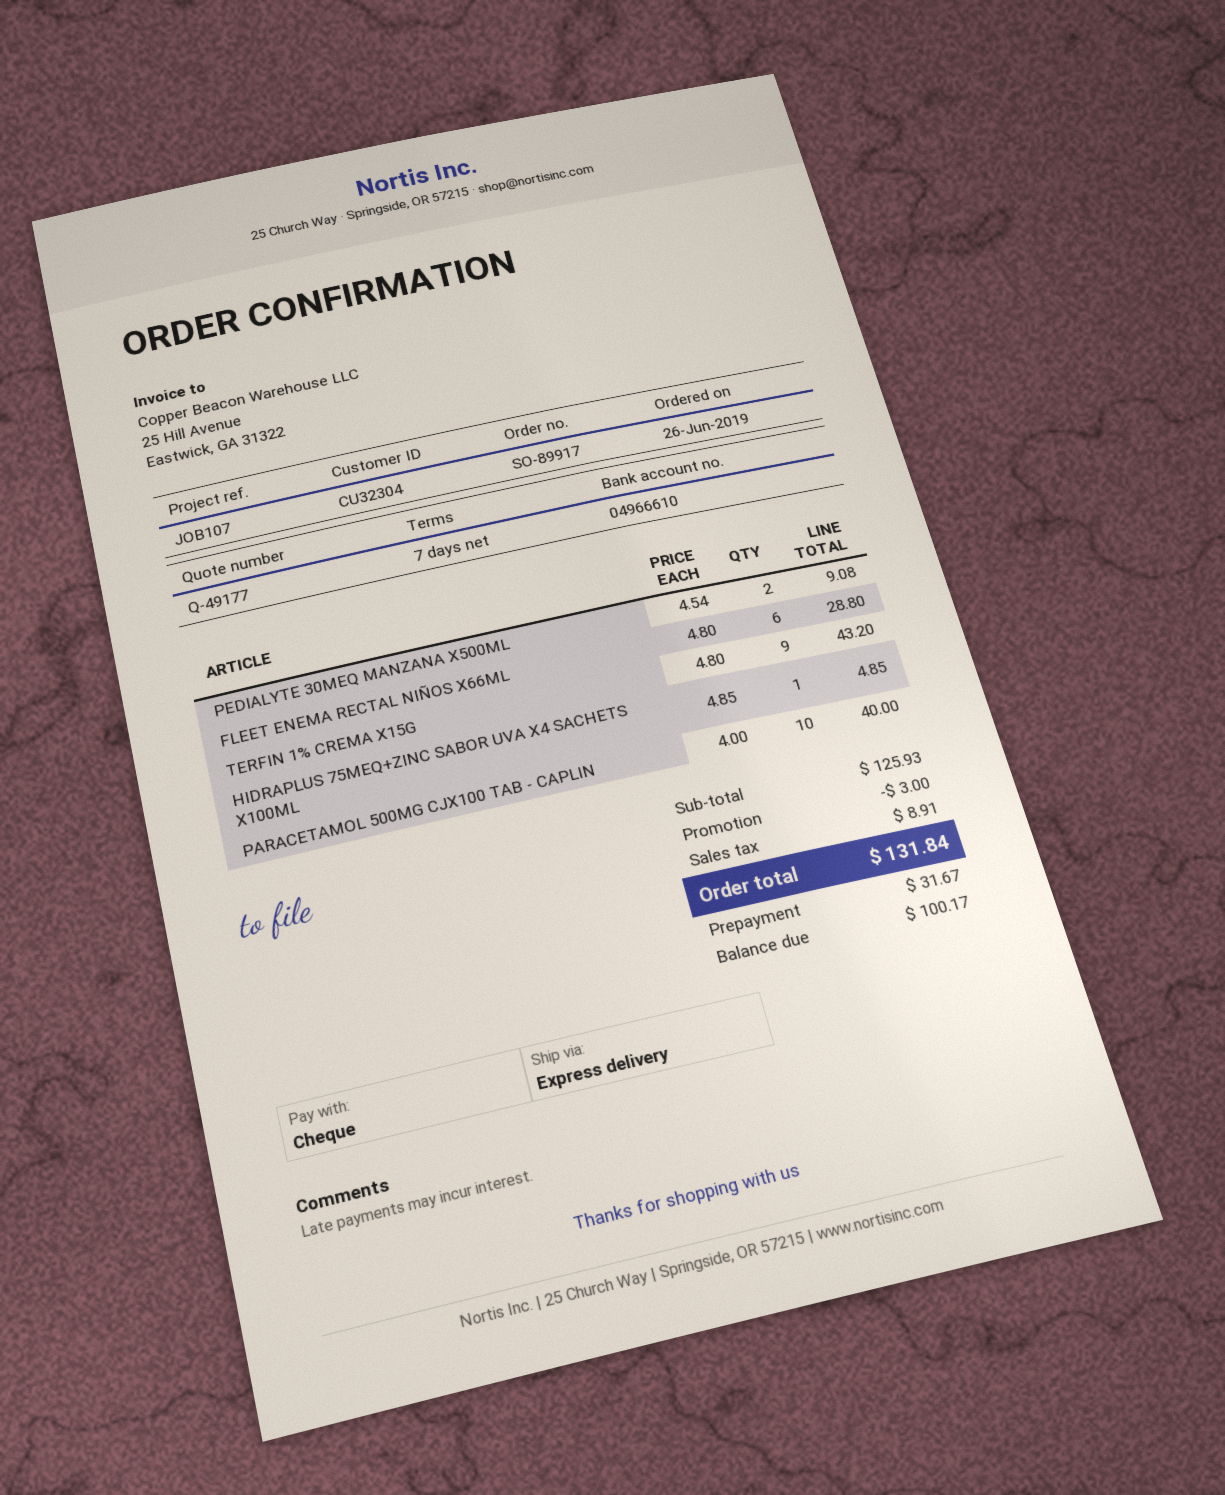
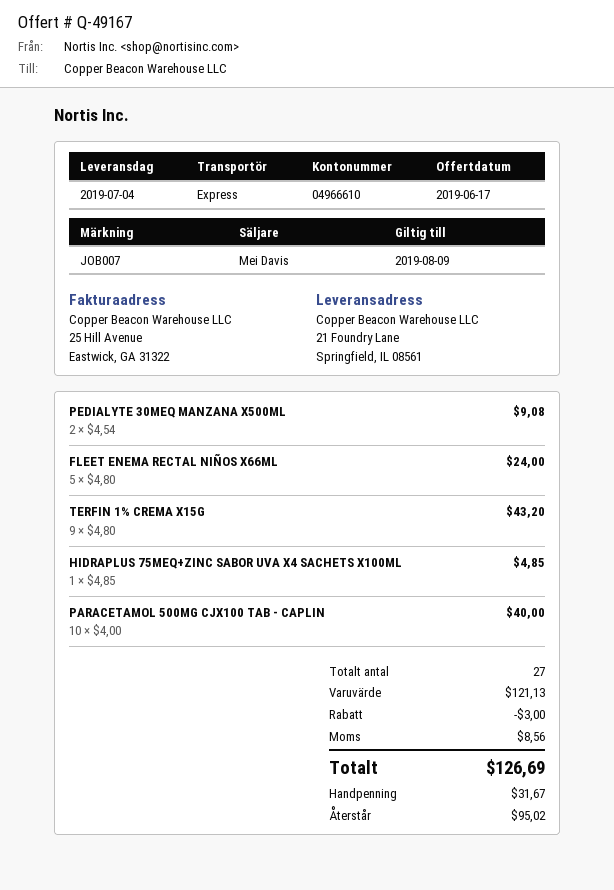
quote number: Q-49177 -> Q-49167
reference: JOB107 -> JOB007
FLEET ENEMA RECTAL NIÑOS X66ML: 6 x 4.80 = 28.80 -> 5 x 4.80 = 24.00
subtotal: 125.93 -> 121.13
tax: 8.91 -> 8.56
total: 131.84 -> 126.69
balance: 100.17 -> 95.02

